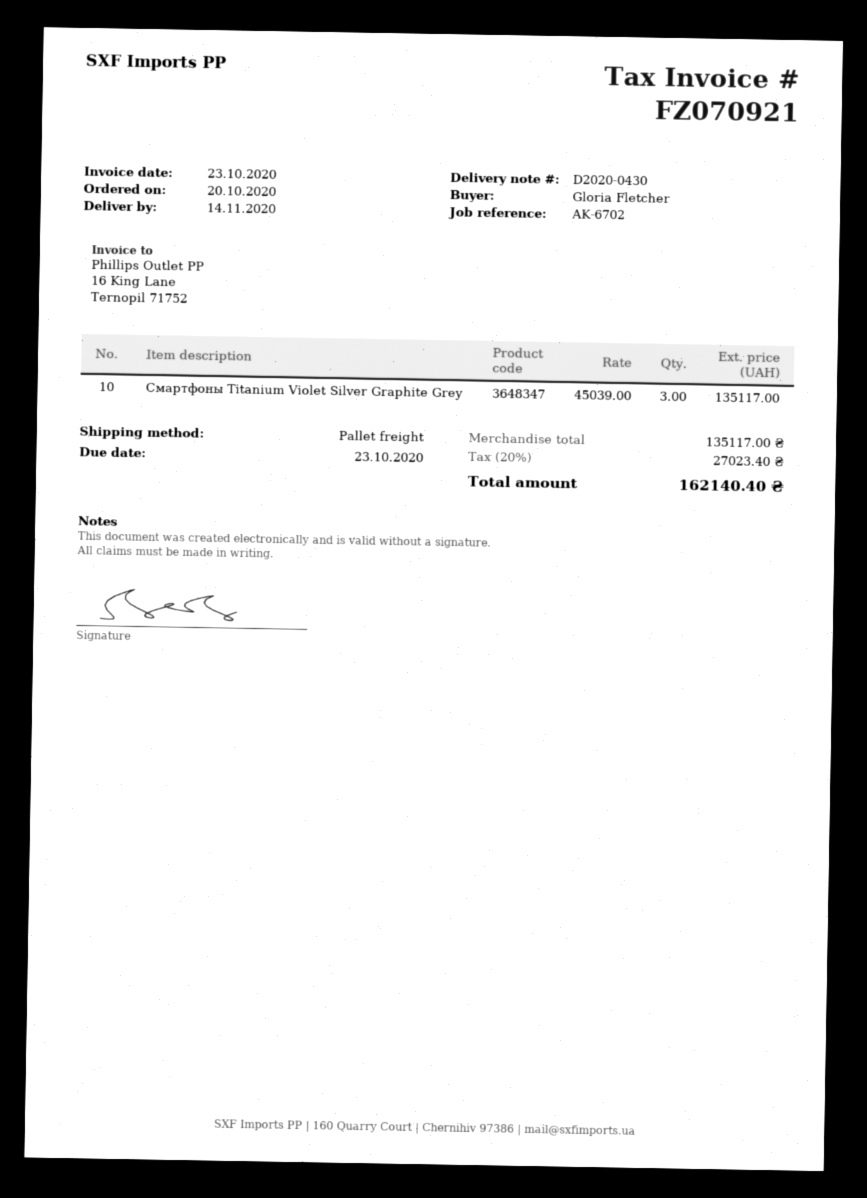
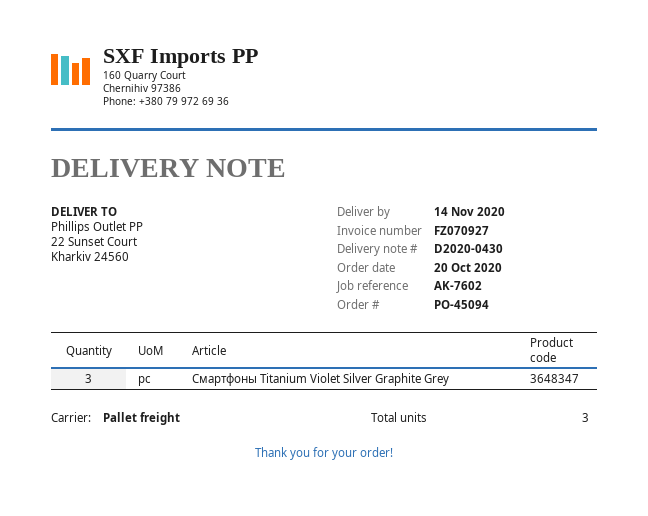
invoice number: FZ070921 -> FZ070927
reference: AK-6702 -> AK-7602

